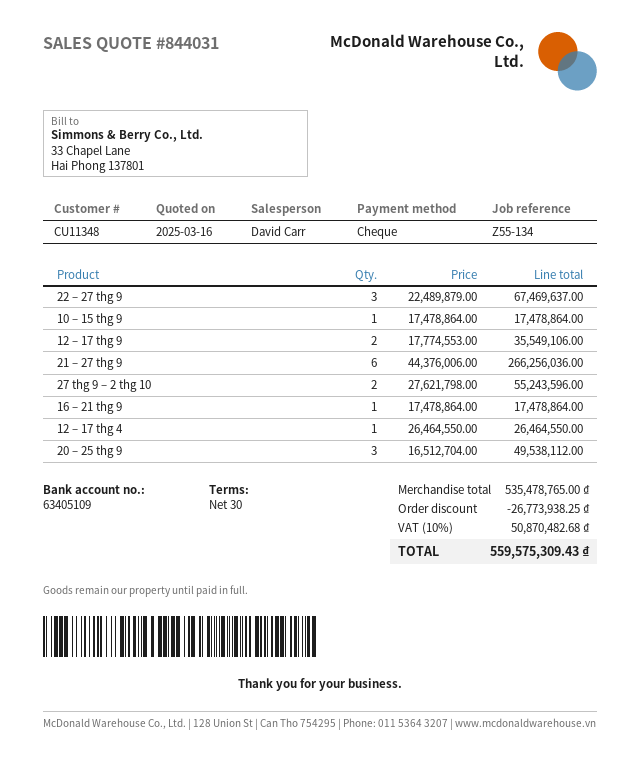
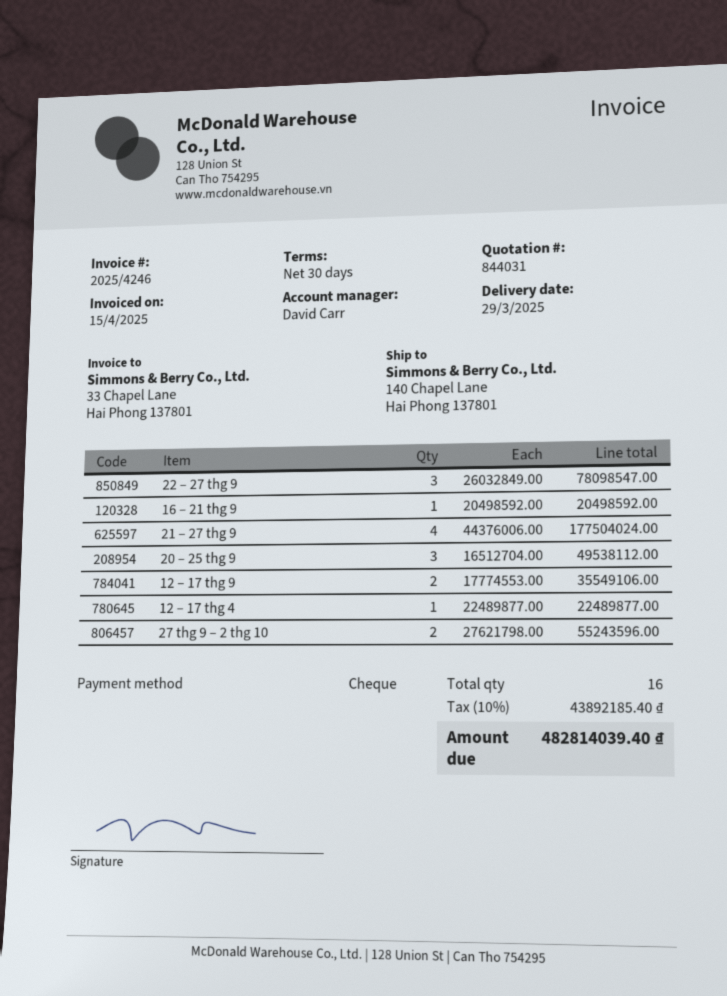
22 – 27 thg 9: 3 x 22489879.00 = 67469637.00 -> 3 x 26032849.00 = 78098547.00
10 – 15 thg 9: 1 x 17478864.00 = 17478864.00 -> none
21 – 27 thg 9: 6 x 44376006.00 = 266256036.00 -> 4 x 44376006.00 = 177504024.00
16 – 21 thg 9: 1 x 17478864.00 = 17478864.00 -> 1 x 20498592.00 = 20498592.00
12 – 17 thg 4: 1 x 26464550.00 = 26464550.00 -> 1 x 22489877.00 = 22489877.00
discount: 26773938.25 -> none
tax: 10% = 50870482.68 -> 10% = 43892185.40
total: 559575309.43 -> 482814039.40

